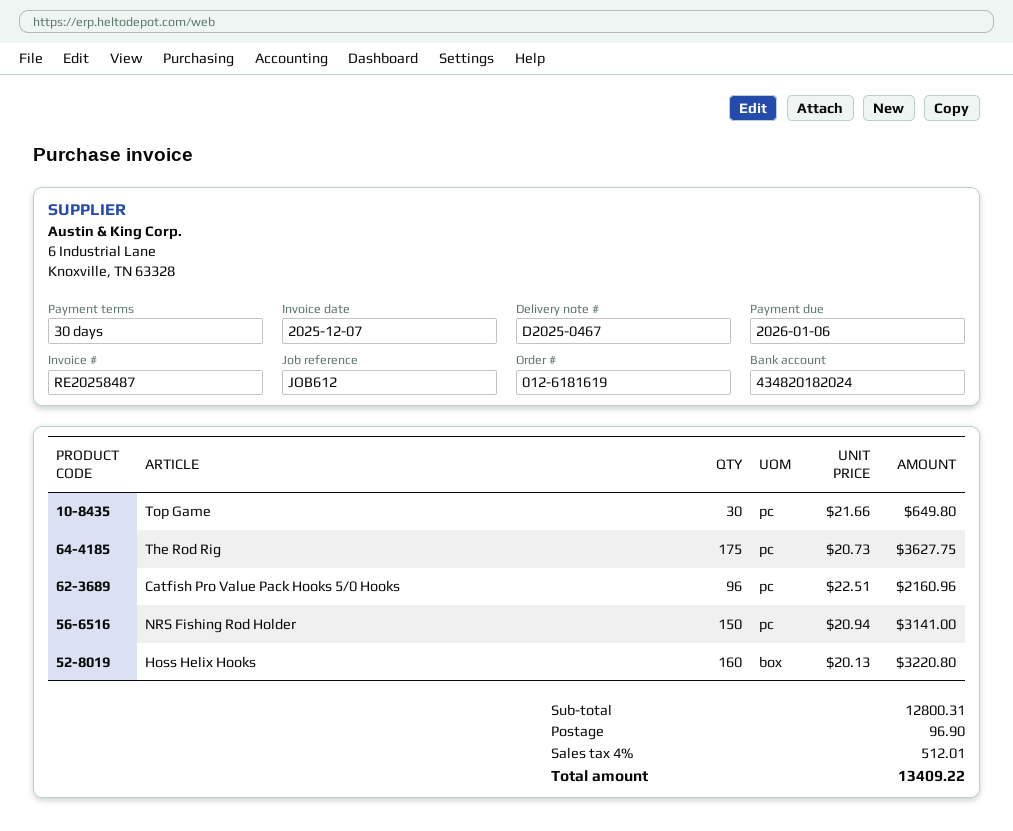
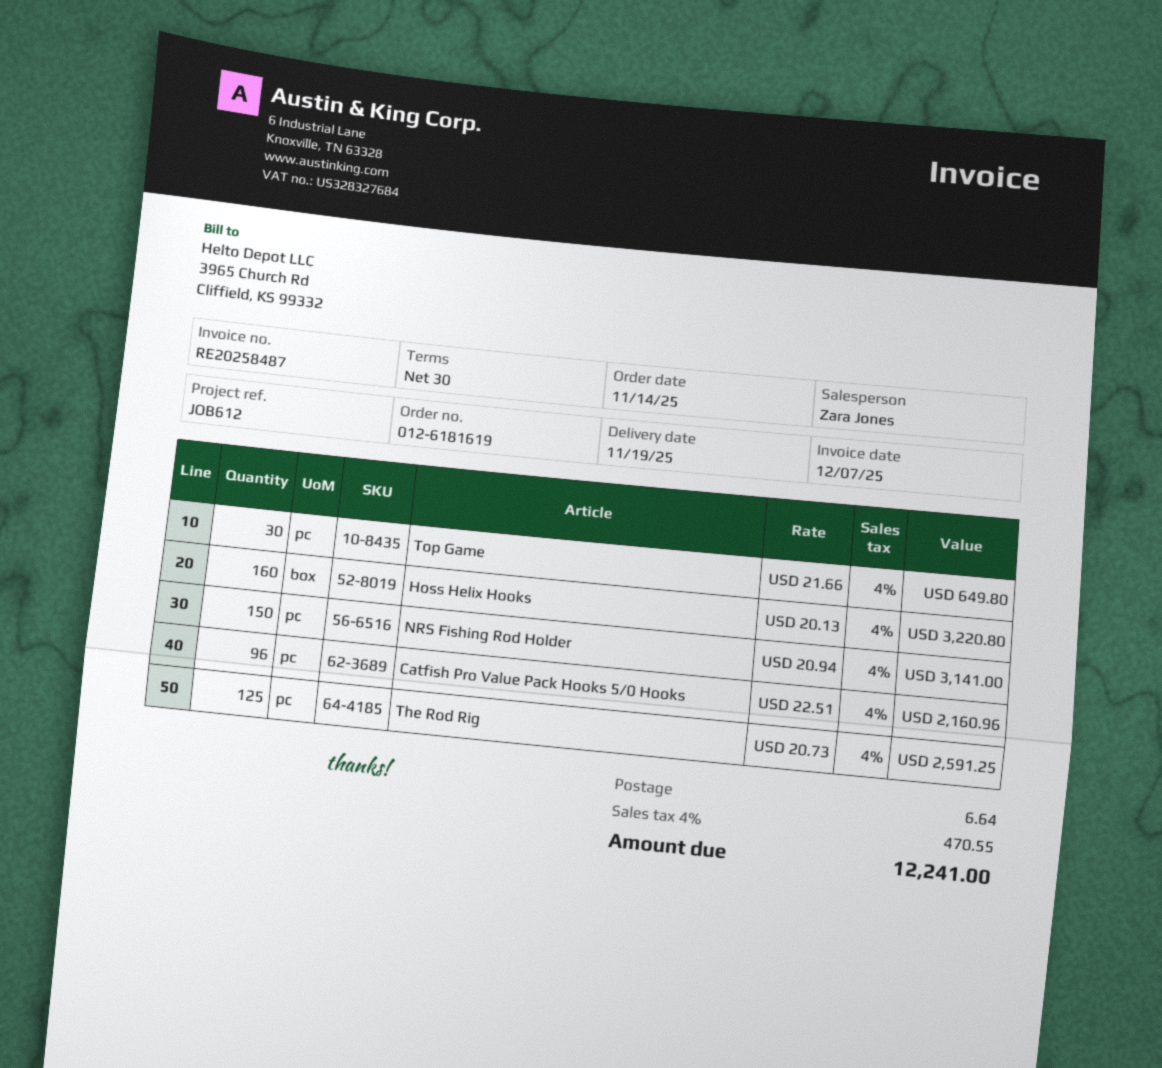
The Rod Rig: 175 x 20.73 = 3627.75 -> 125 x 20.73 = 2591.25
shipping: 96.90 -> 6.64
tax: 4% = 512.01 -> 4% = 470.55
total: 13409.22 -> 12241.00

